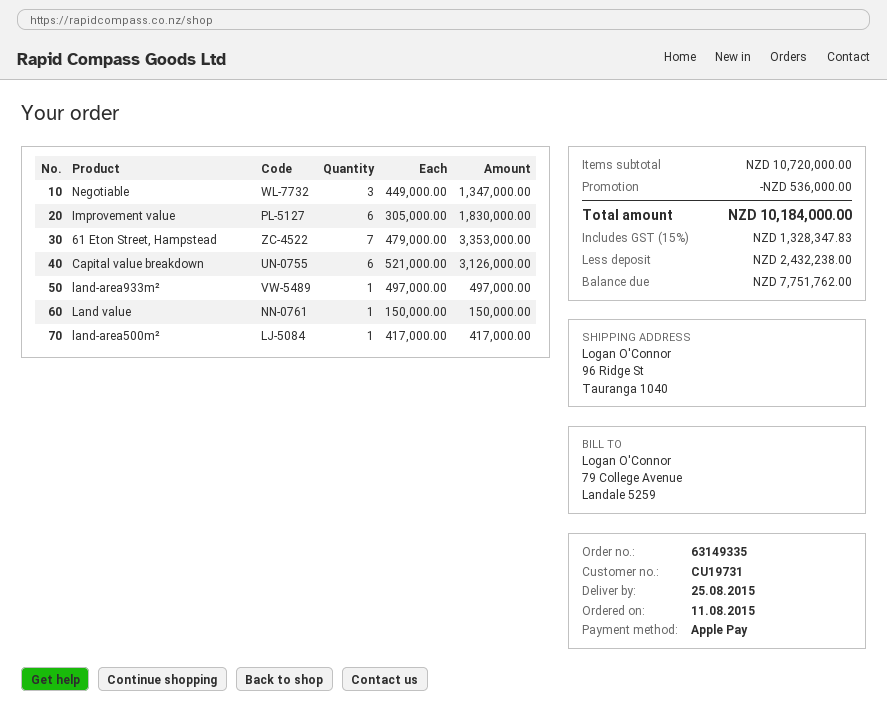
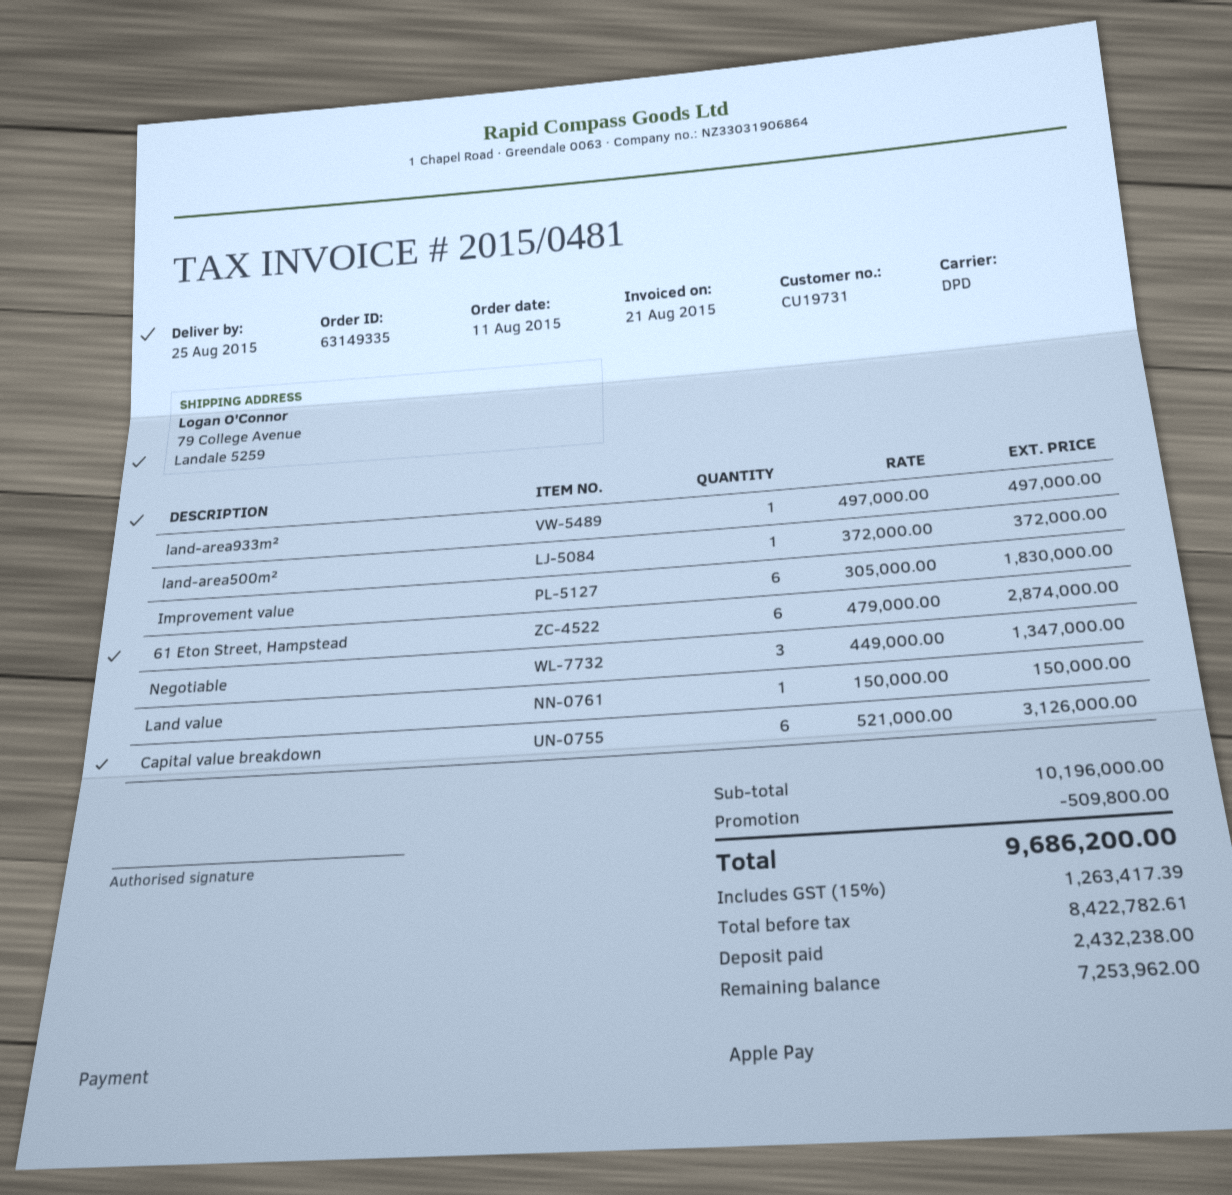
ship to: 96 Ridge St, Tauranga 1040 -> 79 College Avenue, Landale 5259
61 Eton Street, Hampstead: 7 x 479000.00 = 3353000.00 -> 6 x 479000.00 = 2874000.00
land-area500m²: 1 x 417000.00 = 417000.00 -> 1 x 372000.00 = 372000.00
subtotal: 10720000.00 -> 10196000.00
discount: 536000.00 -> 509800.00
tax: 15% = 1328347.83 -> 15% = 1263417.39
total: 10184000.00 -> 9686200.00
balance: 7751762.00 -> 7253962.00

